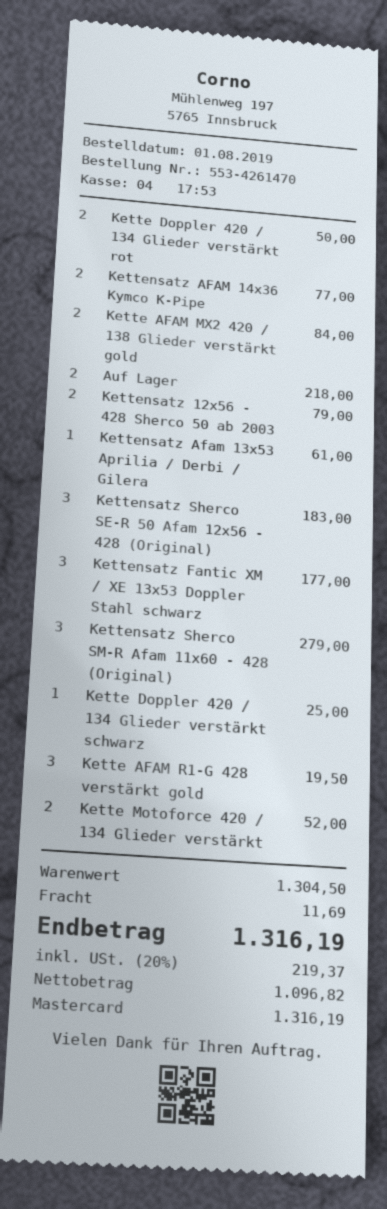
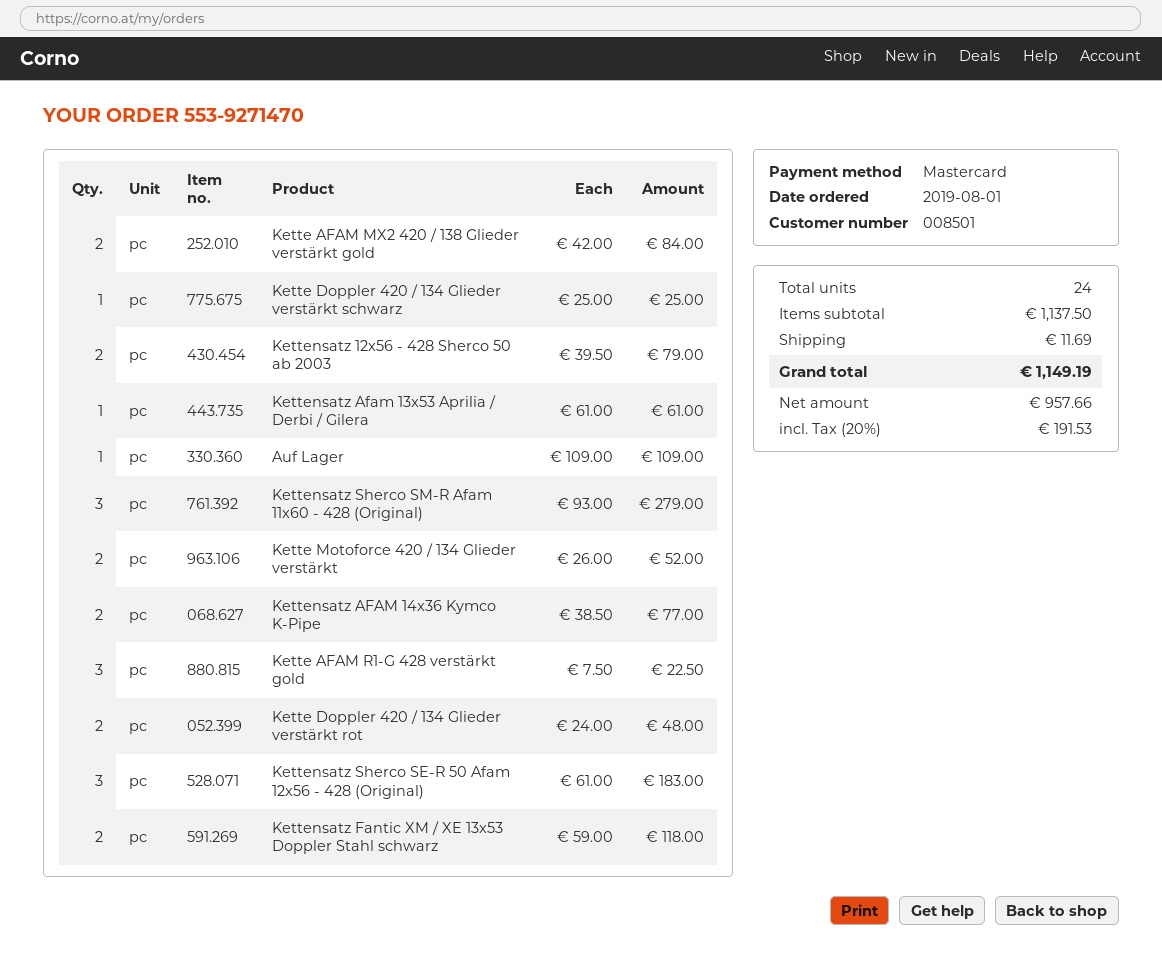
order number: 553-4261470 -> 553-9271470
Kette Doppler 420 / 134 Glieder verstärkt rot: 2 for 50.00 -> 2 for 48.00
Auf Lager: 2 for 218.00 -> 1 for 109.00
Kettensatz Fantic XM / XE 13x53 Doppler Stahl schwarz: 3 for 177.00 -> 2 for 118.00
Kette AFAM R1-G 428 verstärkt gold: 3 for 19.50 -> 3 for 22.50
subtotal: 1304.50 -> 1137.50
net: 1096.82 -> 957.66
tax: 20% = 219.37 -> 20% = 191.53
total: 1316.19 -> 1149.19

